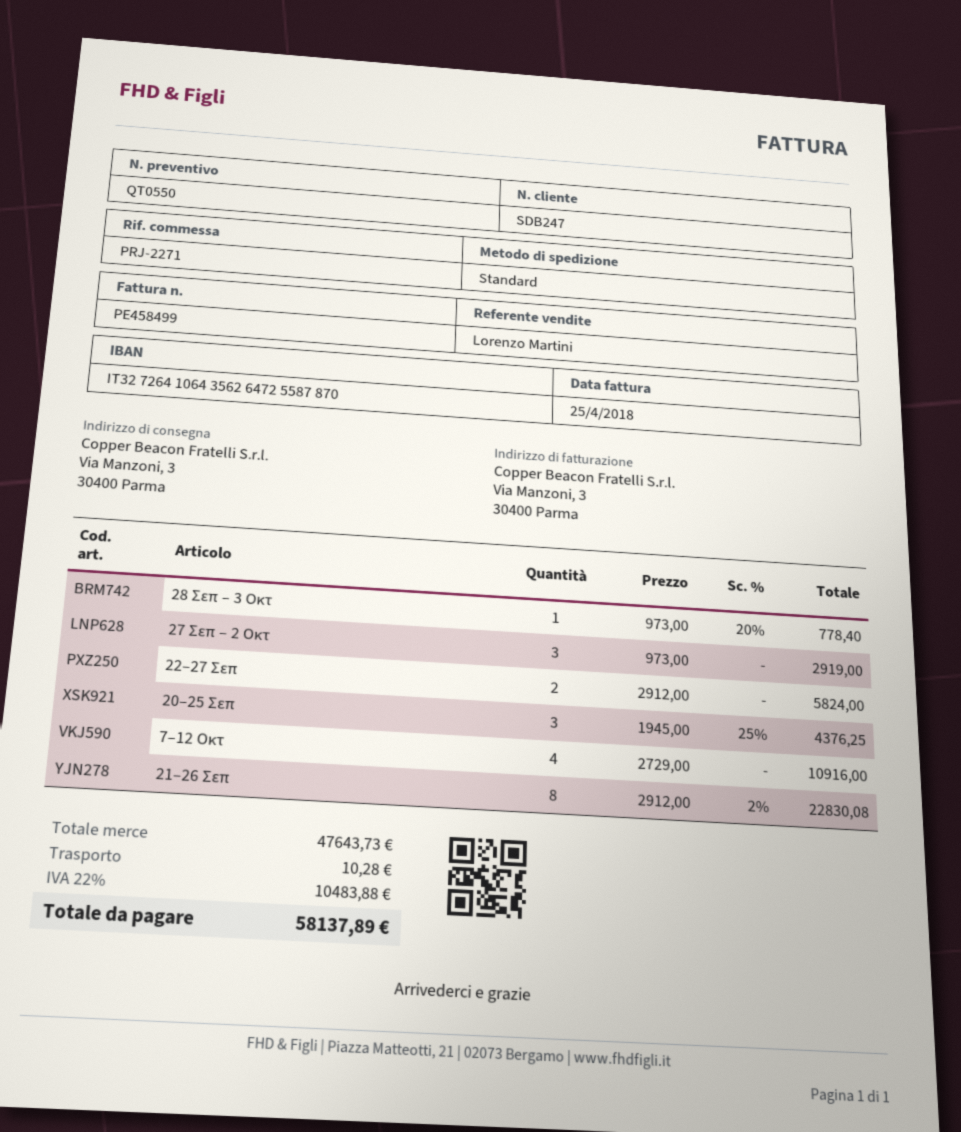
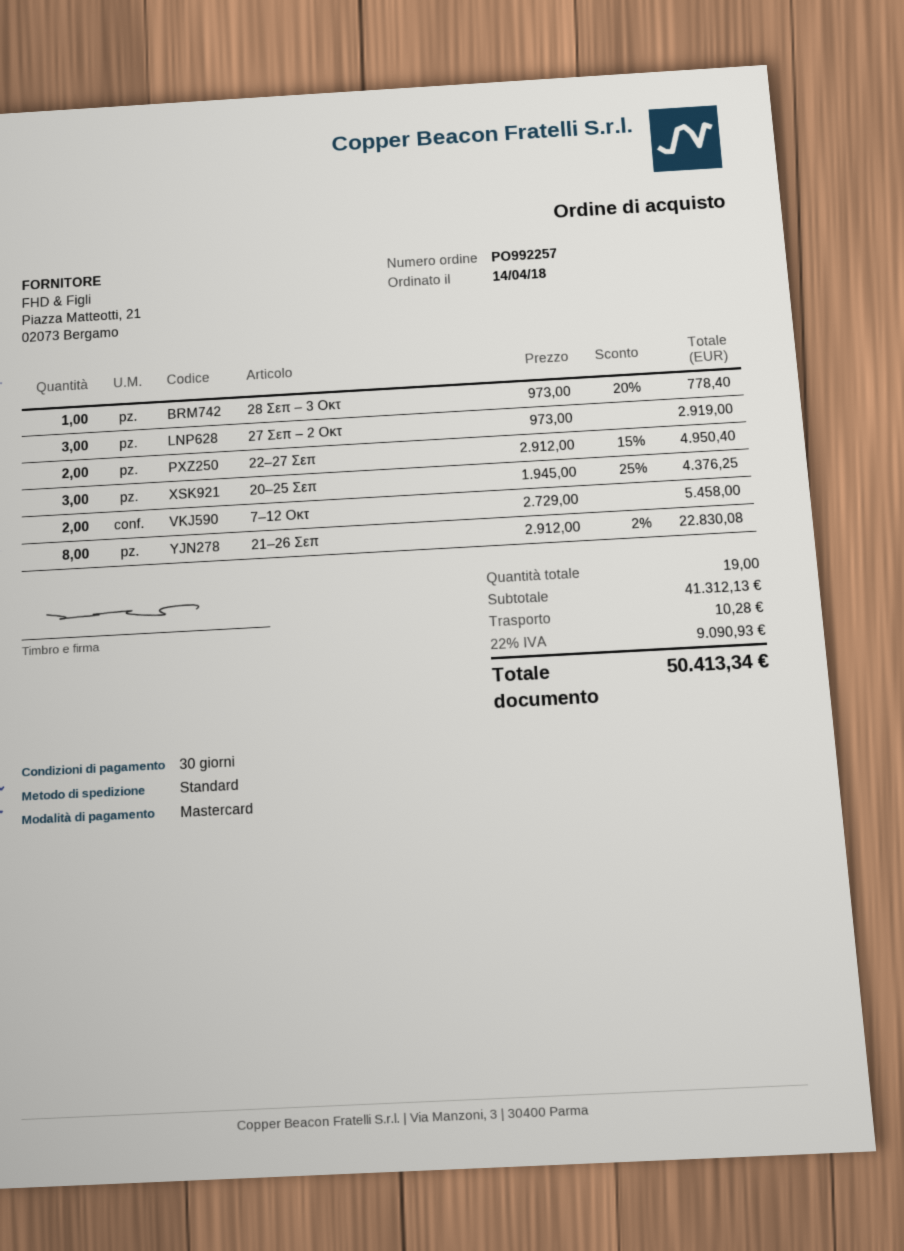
22–27 Σεπ: 2 x 2912.00 = 5824.00 -> 2 x 2912.00 - 15% = 4950.40
7–12 Οκτ: 4 x 2729.00 = 10916.00 -> 2 x 2729.00 = 5458.00
subtotal: 47643.73 -> 41312.13
tax: 22% = 10483.88 -> 22% = 9090.93
total: 58137.89 -> 50413.34

